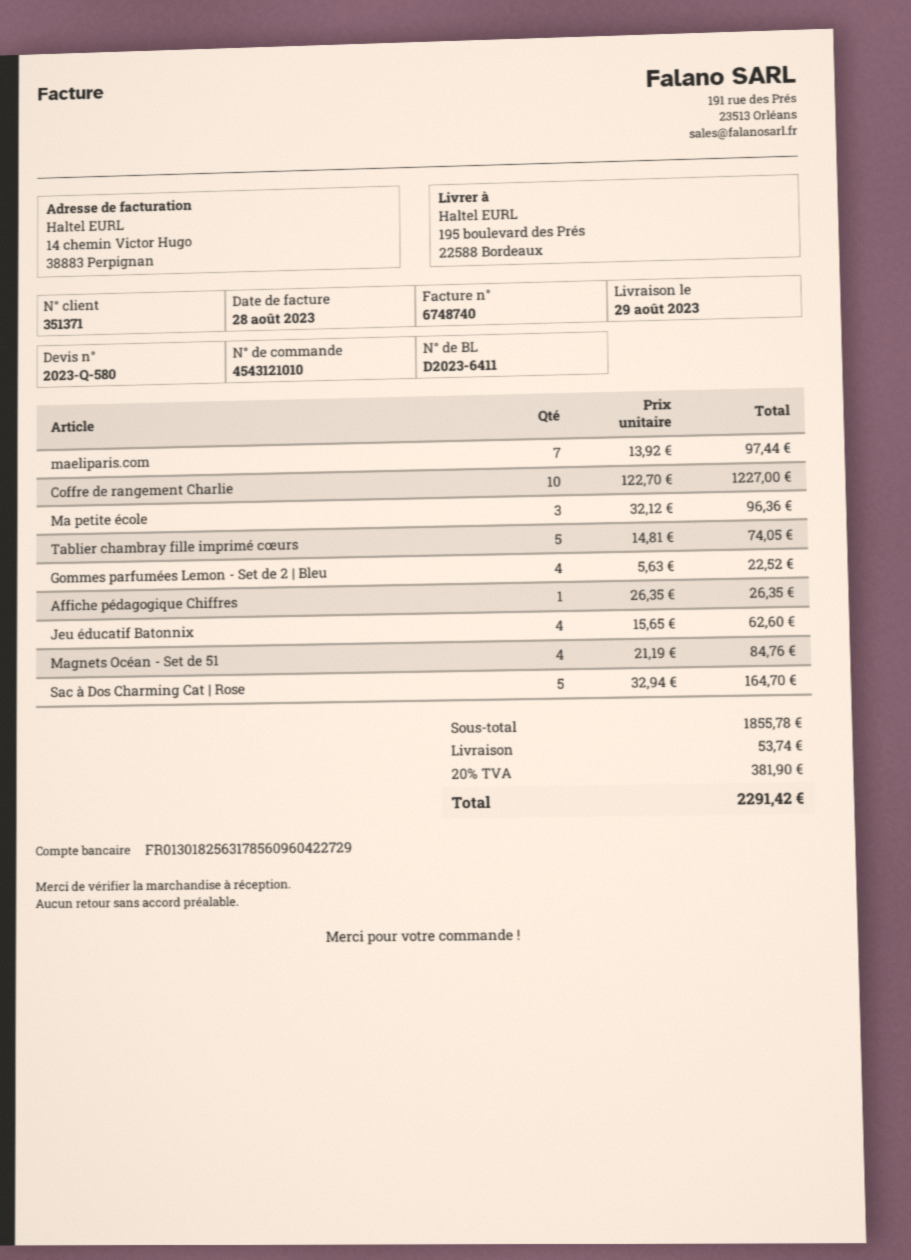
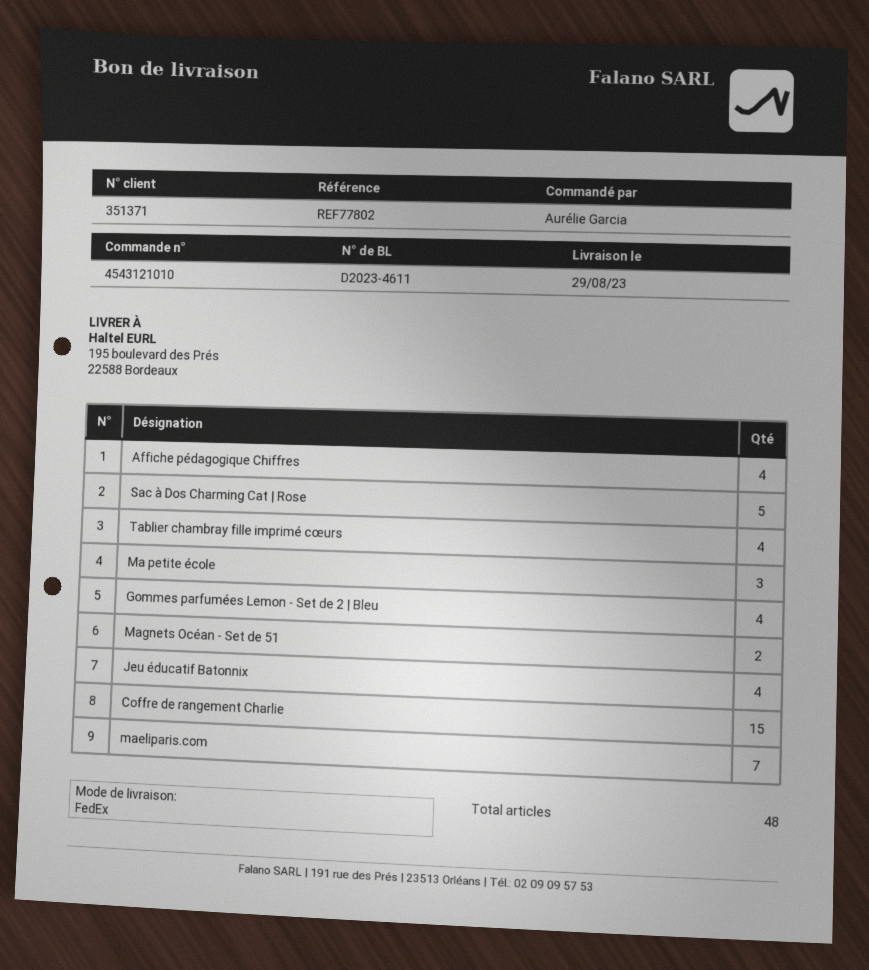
delivery note number: D2023-6411 -> D2023-4611
Coffre de rangement Charlie: 10 -> 15
Tablier chambray fille imprimé cœurs: 5 -> 4
Affiche pédagogique Chiffres: 1 -> 4
Magnets Océan - Set de 51: 4 -> 2

